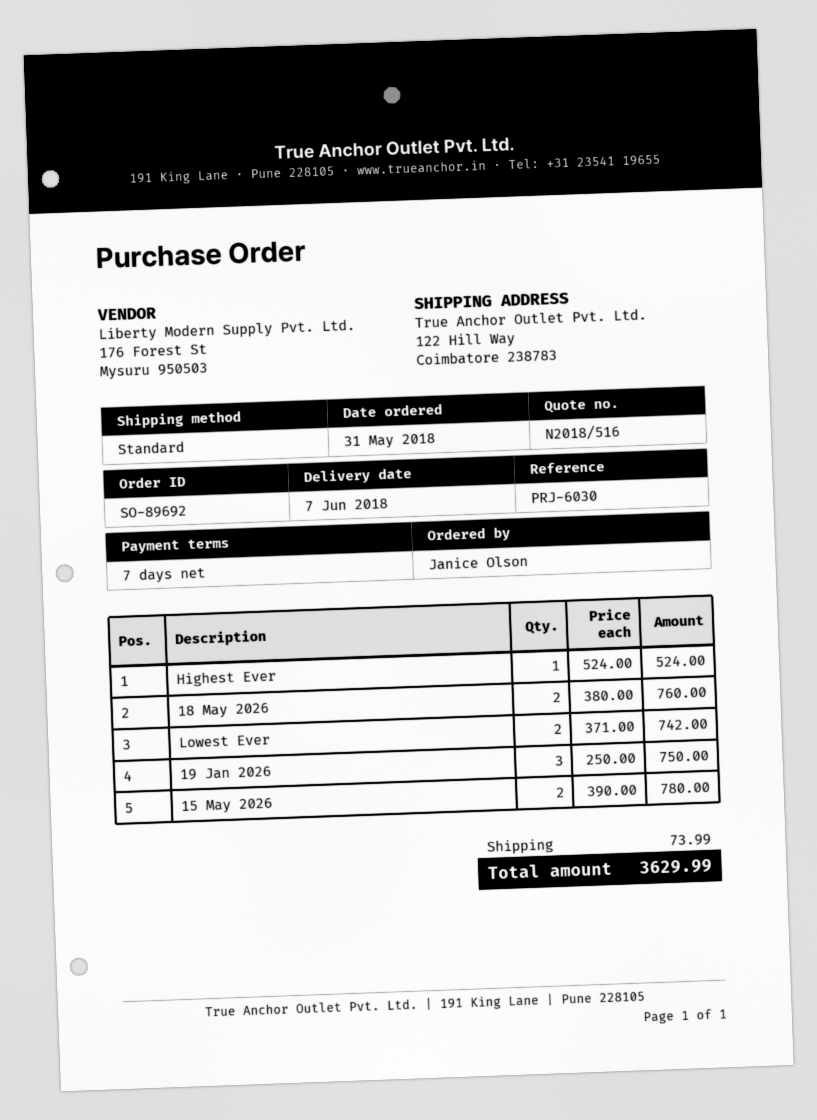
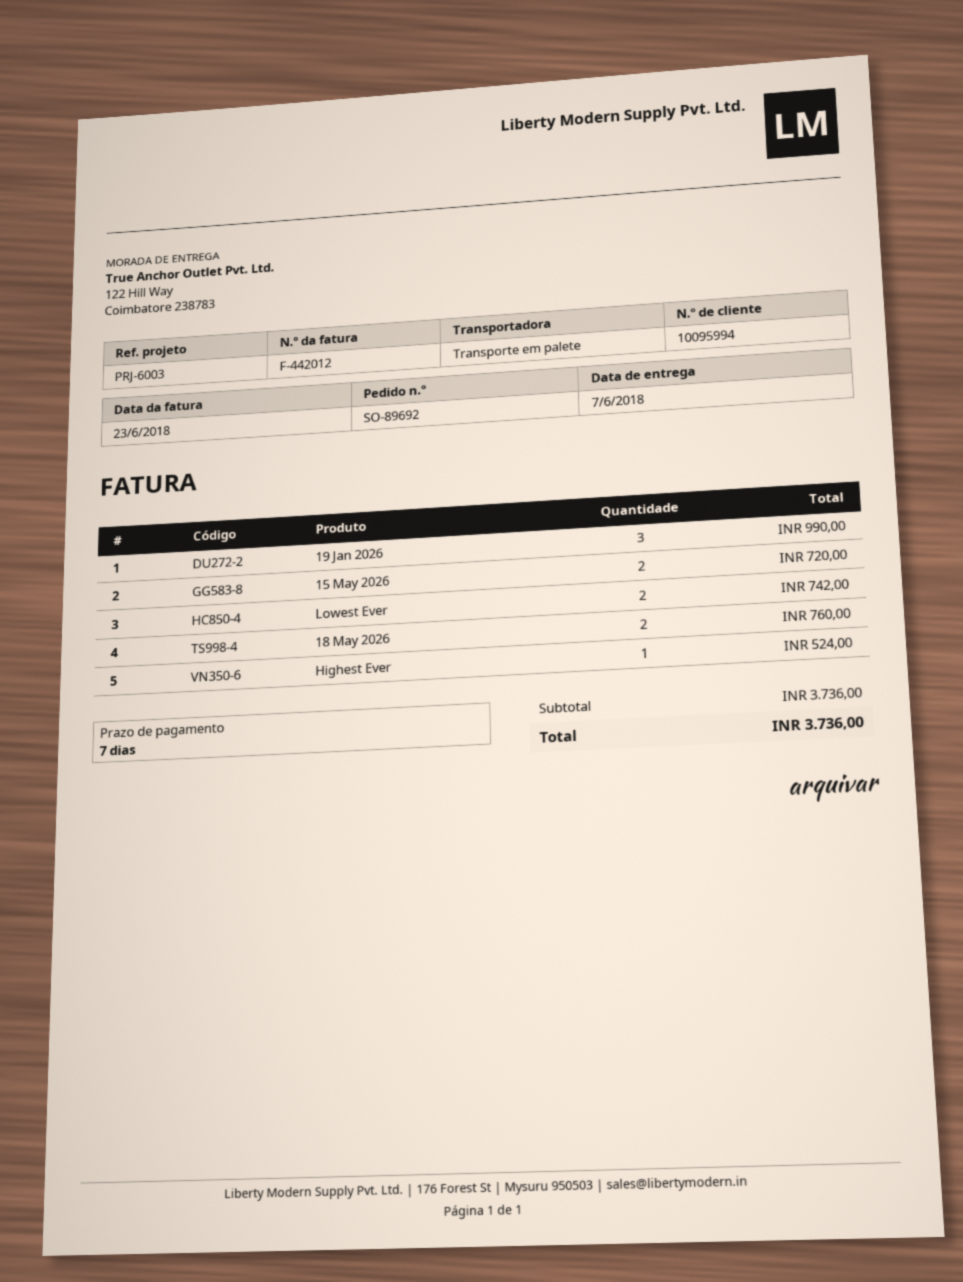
reference: PRJ-6030 -> PRJ-6003
shipping method: standard -> pallet freight
19 Jan 2026: 3 for 750.00 -> 3 for 990.00
15 May 2026: 2 for 780.00 -> 2 for 720.00
shipping: 73.99 -> none
total: 3629.99 -> 3736.00

